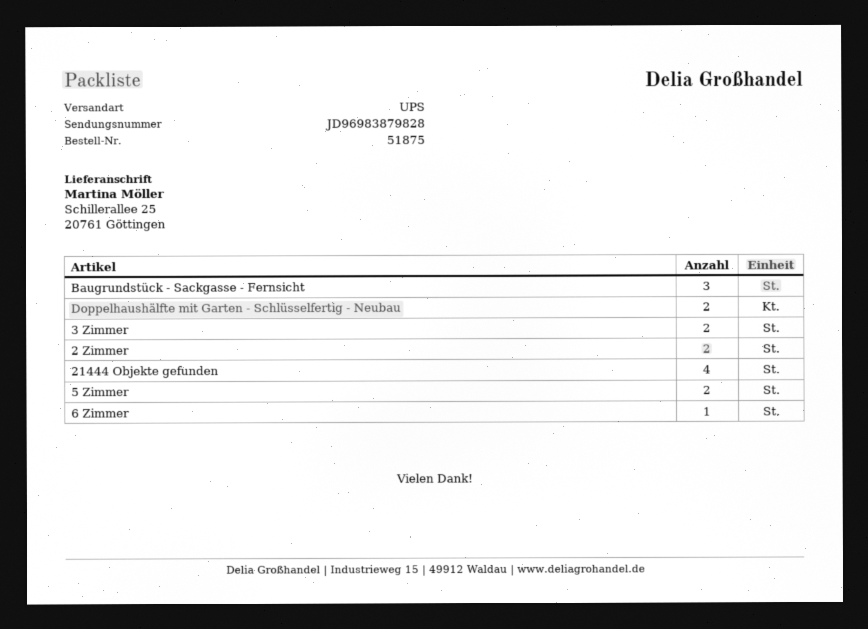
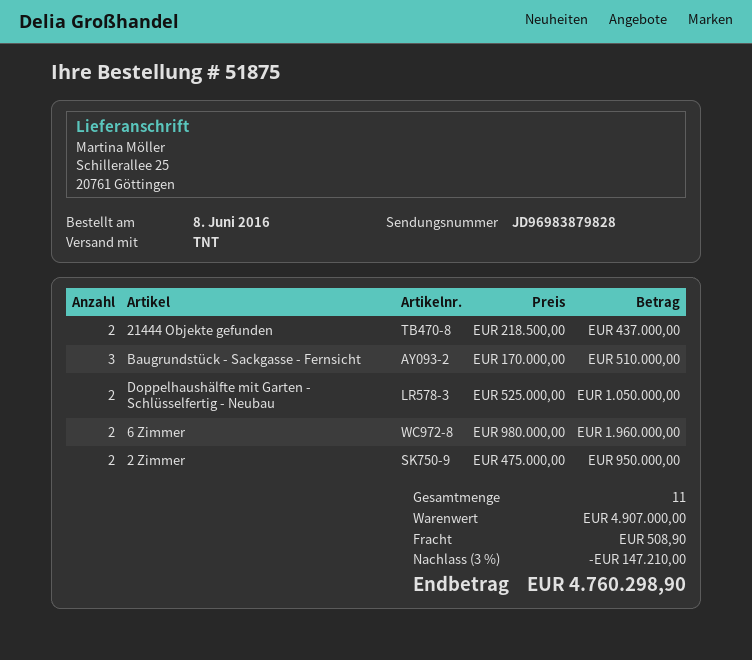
shipping method: UPS -> TNT
3 Zimmer: 2 -> none
21444 Objekte gefunden: 4 -> 2
5 Zimmer: 2 -> none
6 Zimmer: 1 -> 2

